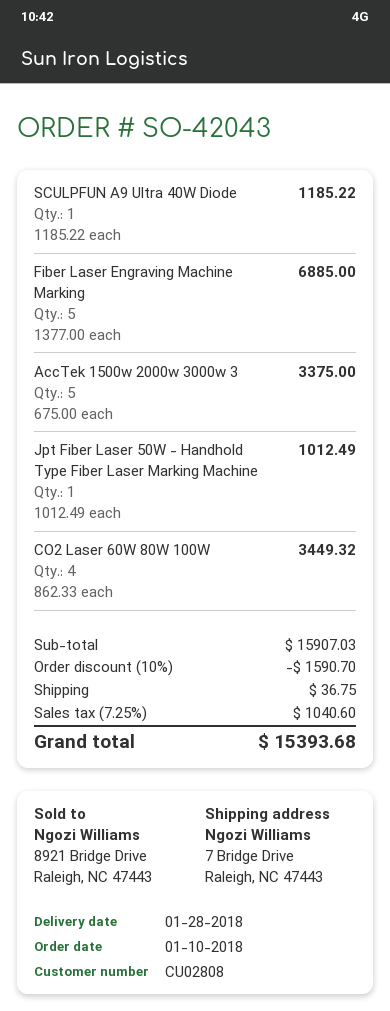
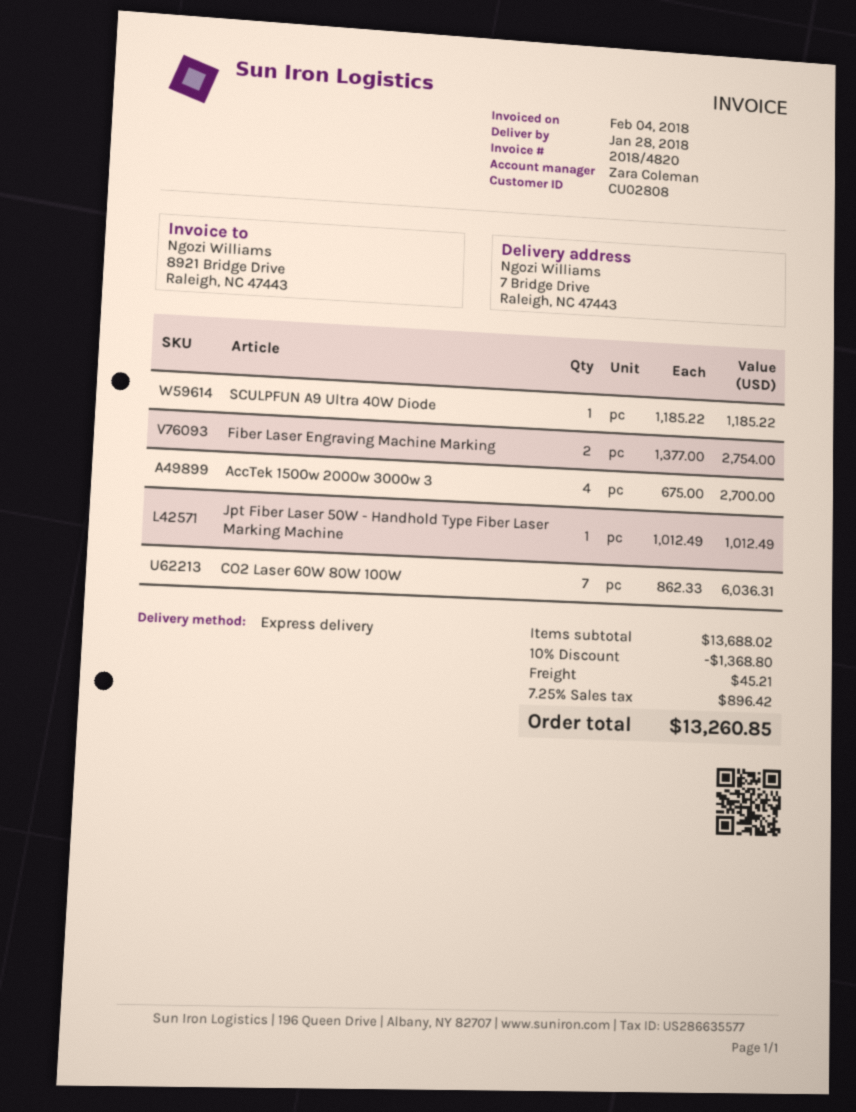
Fiber Laser Engraving Machine Marking: 5 x 1377.00 = 6885.00 -> 2 x 1377.00 = 2754.00
AccTek 1500w 2000w 3000w 3: 5 x 675.00 = 3375.00 -> 4 x 675.00 = 2700.00
CO2 Laser 60W 80W 100W: 4 x 862.33 = 3449.32 -> 7 x 862.33 = 6036.31
subtotal: 15907.03 -> 13688.02
discount: 10% = 1590.70 -> 10% = 1368.80
shipping: 36.75 -> 45.21
tax: 7.25% = 1040.60 -> 7.25% = 896.42
total: 15393.68 -> 13260.85

